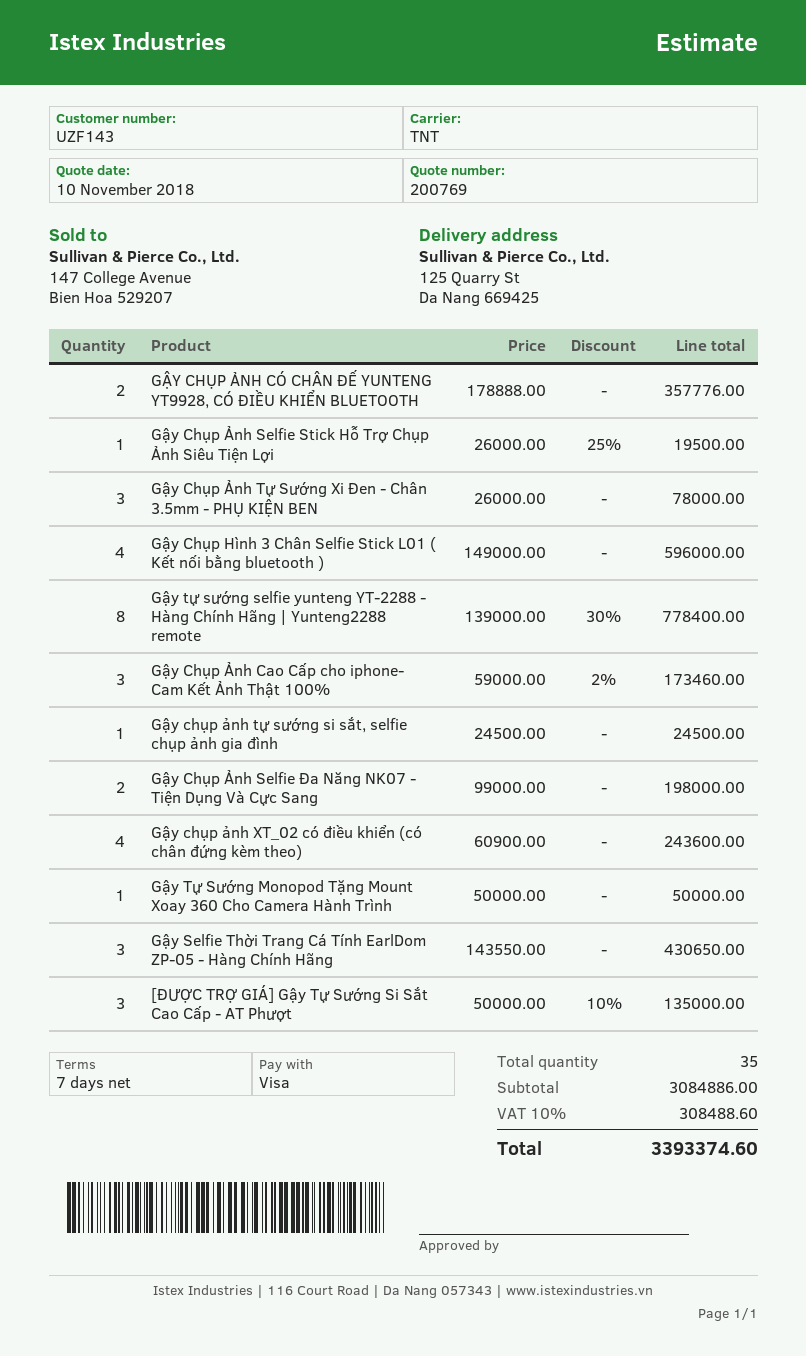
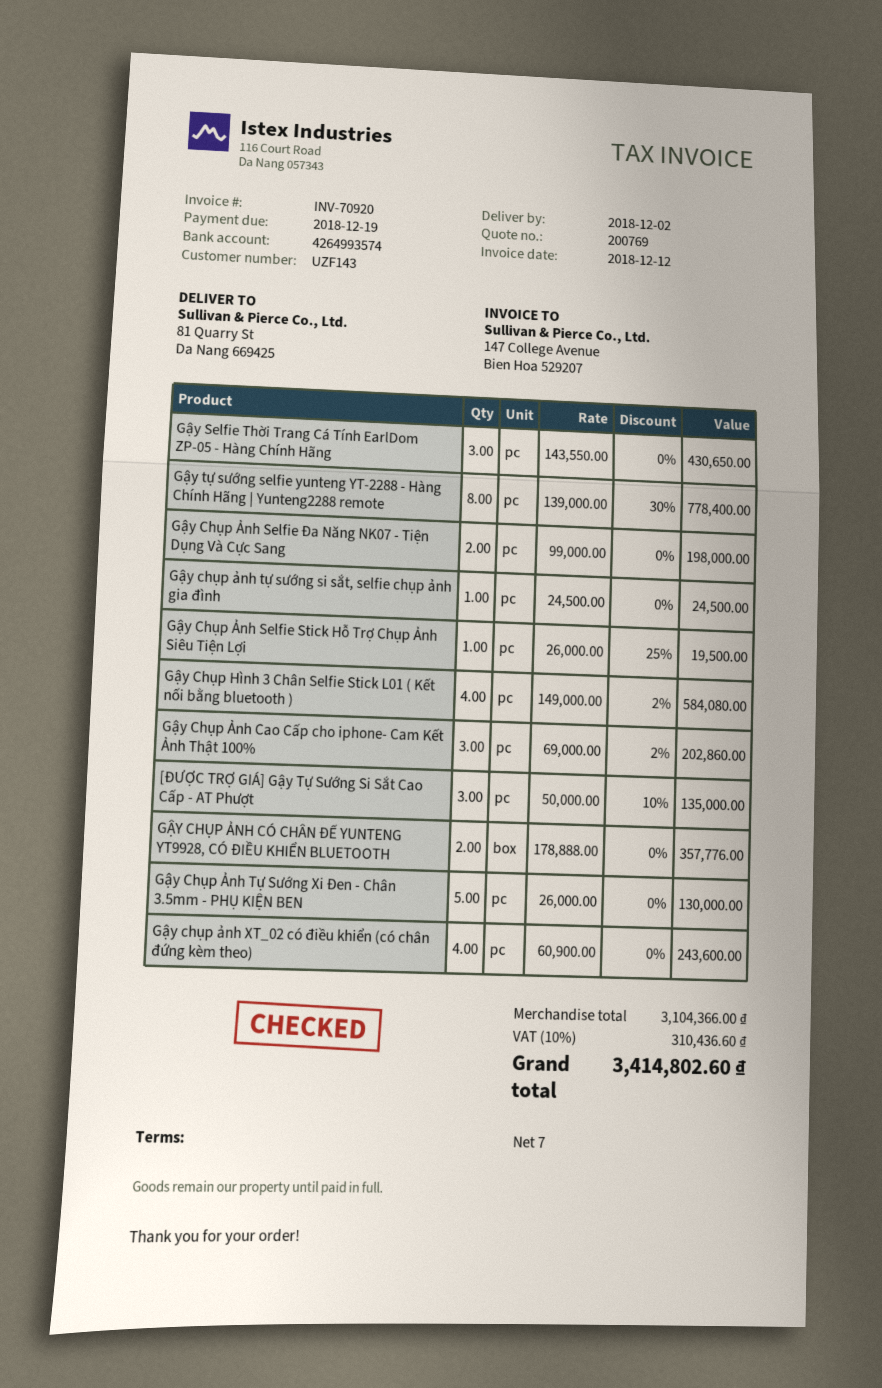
ship to: 125 Quarry St, Da Nang 669425 -> 81 Quarry St, Da Nang 669425
Gậy Chụp Ảnh Tự Sướng Xi Đen - Chân 3.5mm - PHỤ KIỆN BEN: 3 x 26000.00 = 78000.00 -> 5 x 26000.00 = 130000.00
Gậy Chụp Hình 3 Chân Selfie Stick L01 ( Kết nối bằng bluetooth ): 4 x 149000.00 = 596000.00 -> 4 x 149000.00 - 2% = 584080.00
Gậy Chụp Ảnh Cao Cấp cho iphone- Cam Kết Ảnh Thật 100%: 3 x 59000.00 - 2% = 173460.00 -> 3 x 69000.00 - 2% = 202860.00
Gậy Tự Sướng Monopod Tặng Mount Xoay 360 Cho Camera Hành Trình: 1 x 50000.00 = 50000.00 -> none
subtotal: 3084886.00 -> 3104366.00
tax: 10% = 308488.60 -> 10% = 310436.60
total: 3393374.60 -> 3414802.60

